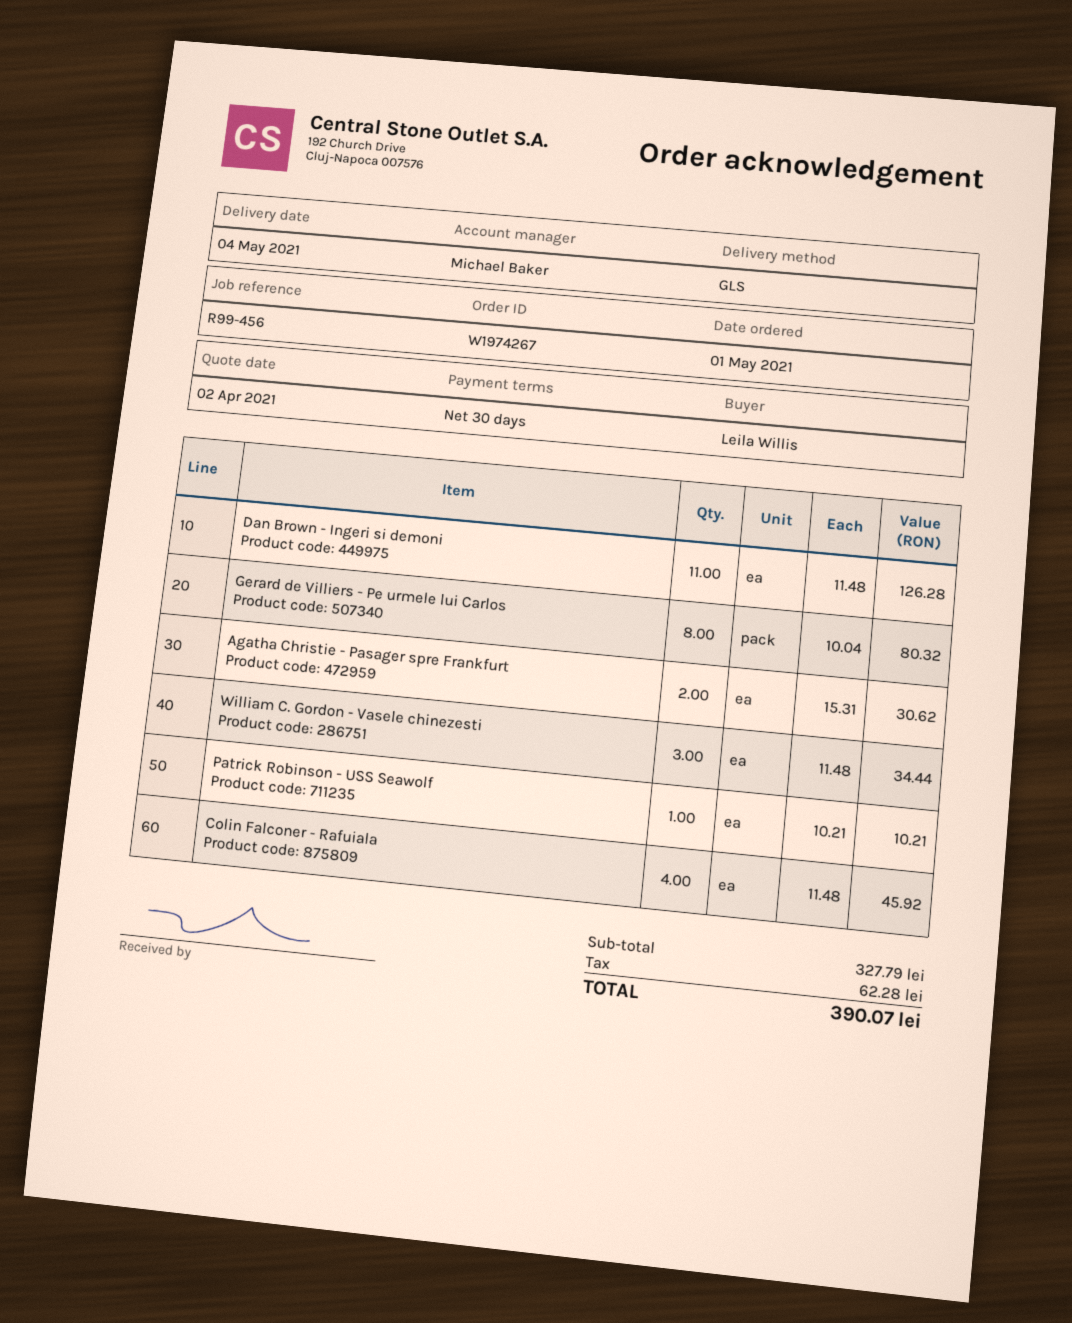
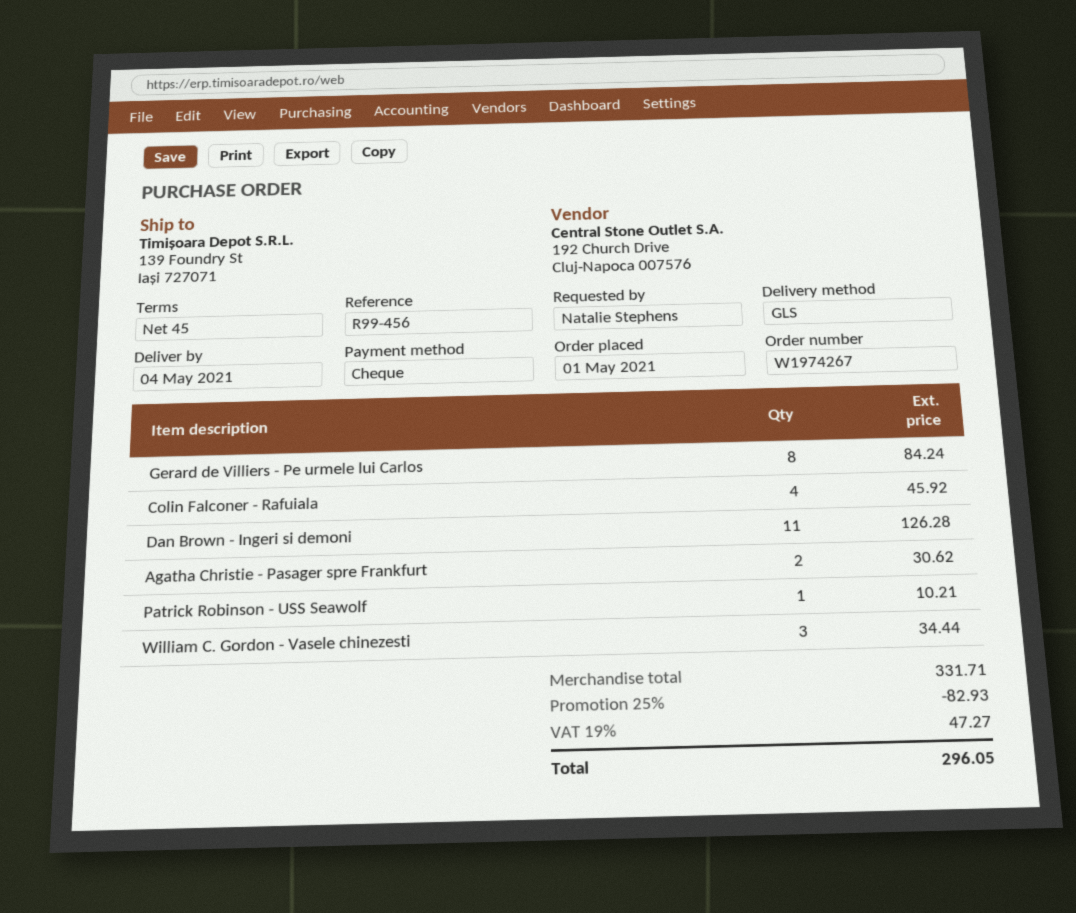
payment terms: 30 days -> 45 days
ordered by: Leila Willis -> Natalie Stephens
Gerard de Villiers - Pe urmele lui Carlos: 8 for 80.32 -> 8 for 84.24
subtotal: 327.79 -> 331.71
discount: none -> 25% = 82.93
tax: 62.28 -> 47.27
total: 390.07 -> 296.05

